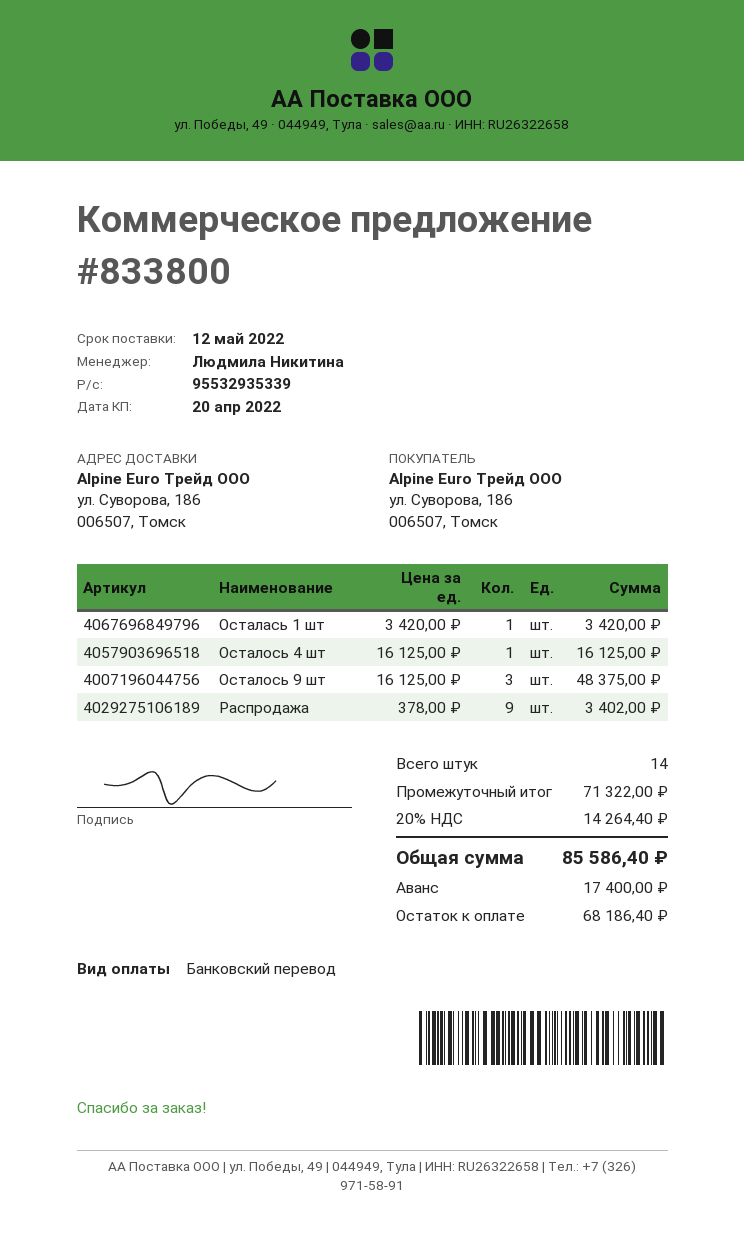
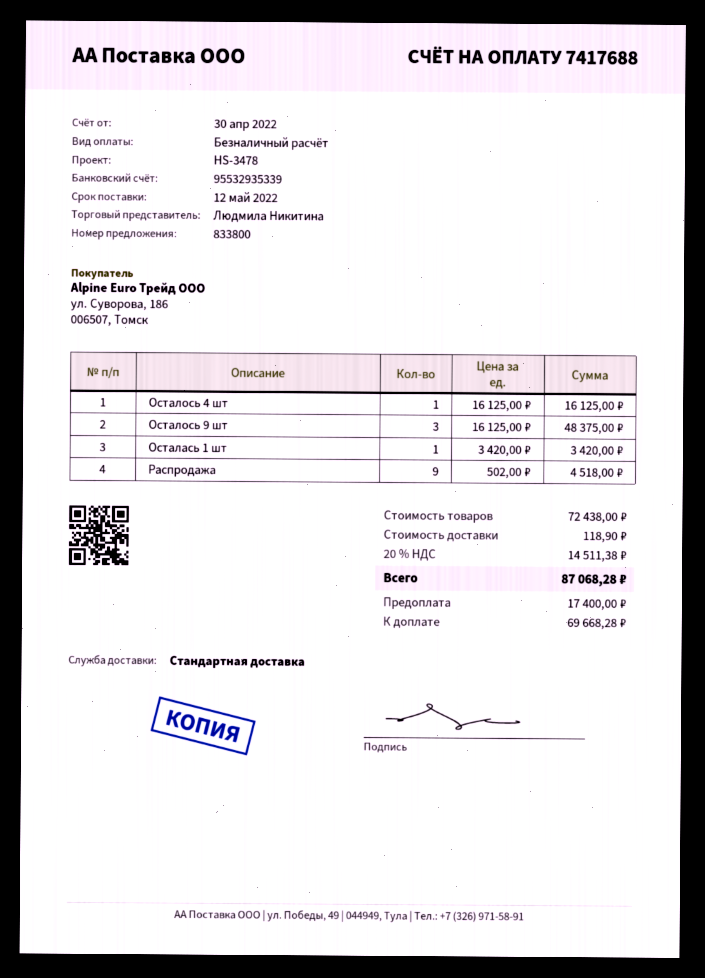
Распродажа: 9 x 378.00 = 3402.00 -> 9 x 502.00 = 4518.00
subtotal: 71322.00 -> 72438.00
shipping: none -> 118.90
tax: 20% = 14264.40 -> 20% = 14511.38
total: 85586.40 -> 87068.28
balance: 68186.40 -> 69668.28

